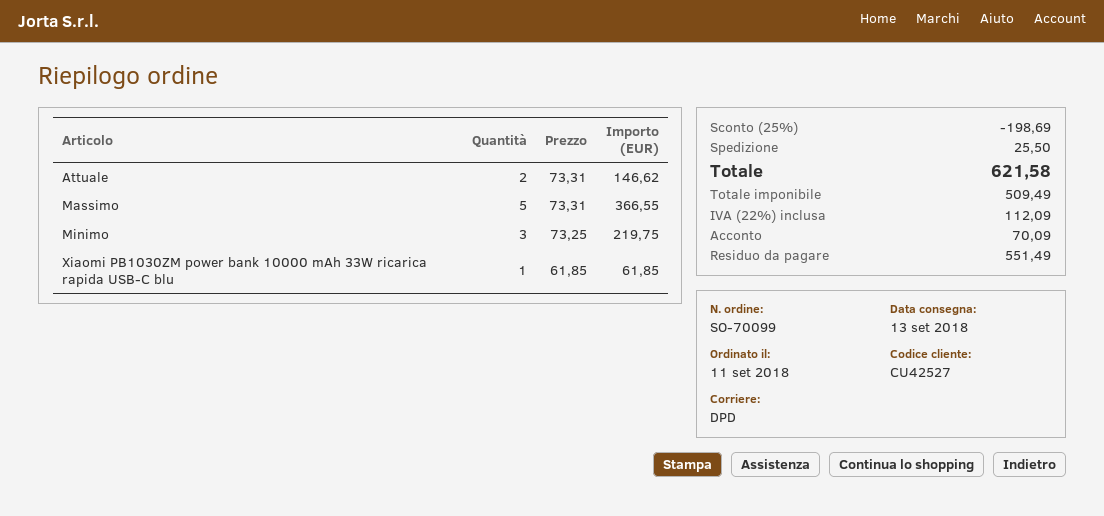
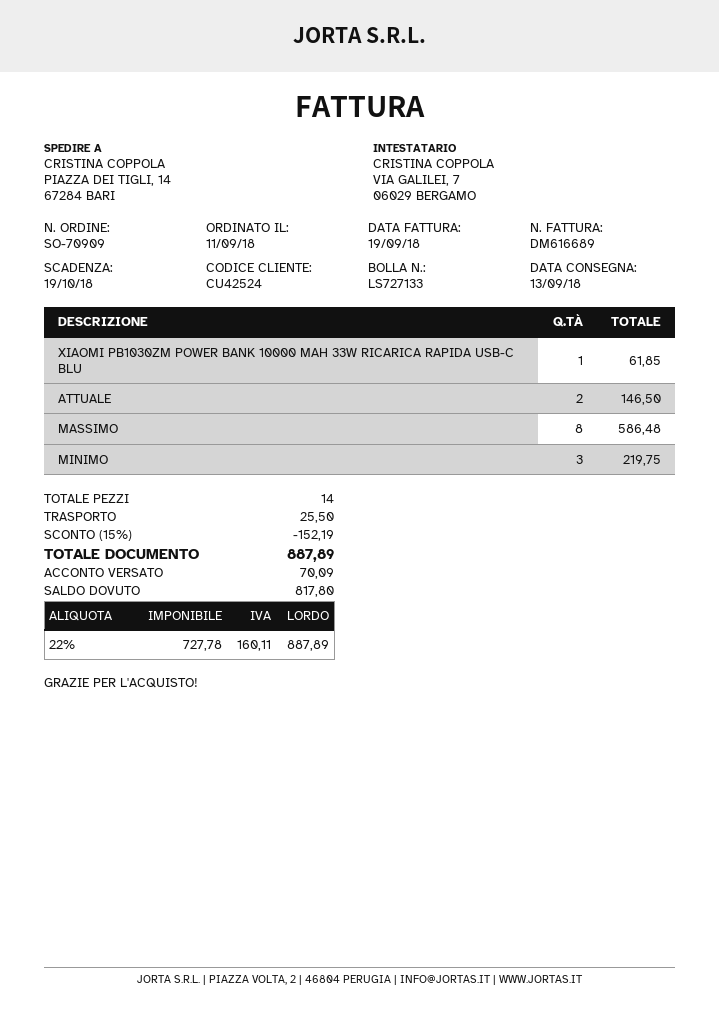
order number: SO-70099 -> SO-70909
customer number: CU42527 -> CU42524
Attuale: 2 for 146.62 -> 2 for 146.50
Massimo: 5 for 366.55 -> 8 for 586.48
discount: 25% = 198.69 -> 15% = 152.19
net: 509.49 -> 727.78
tax: 22% = 112.09 -> 22% = 160.11
total: 621.58 -> 887.89
balance: 551.49 -> 817.80

